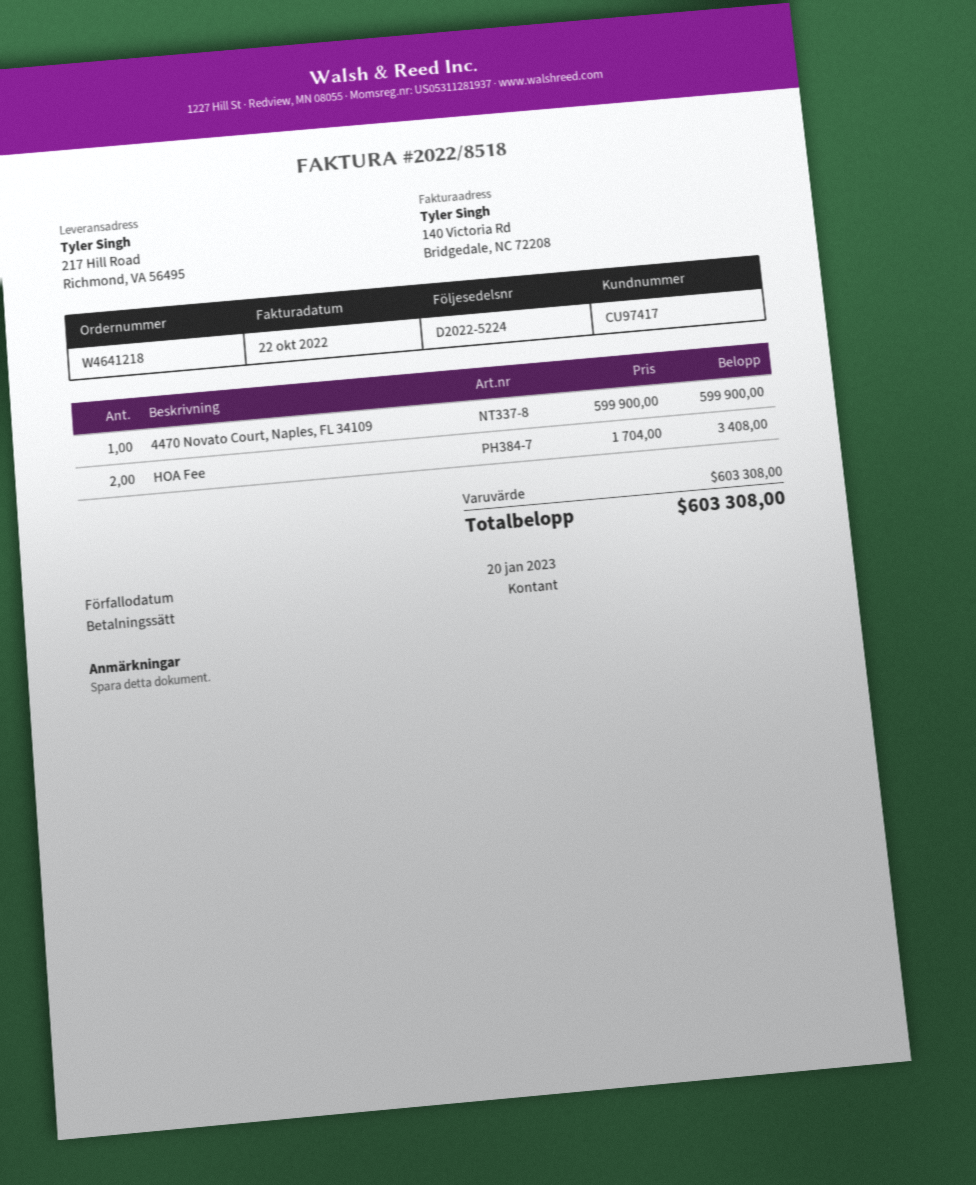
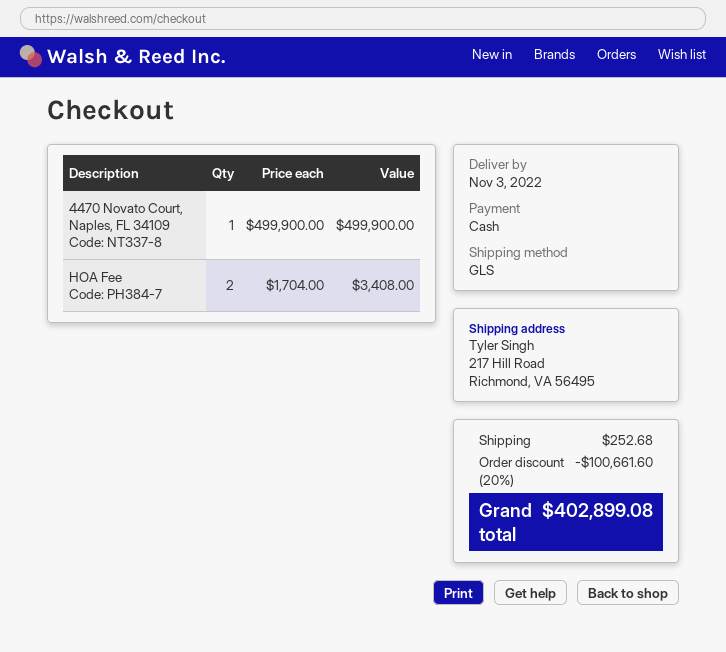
4470 Novato Court, Naples, FL 34109: 1 x 599900.00 = 599900.00 -> 1 x 499900.00 = 499900.00
discount: none -> 20% = 100661.60
shipping: none -> 252.68
total: 603308.00 -> 402899.08

